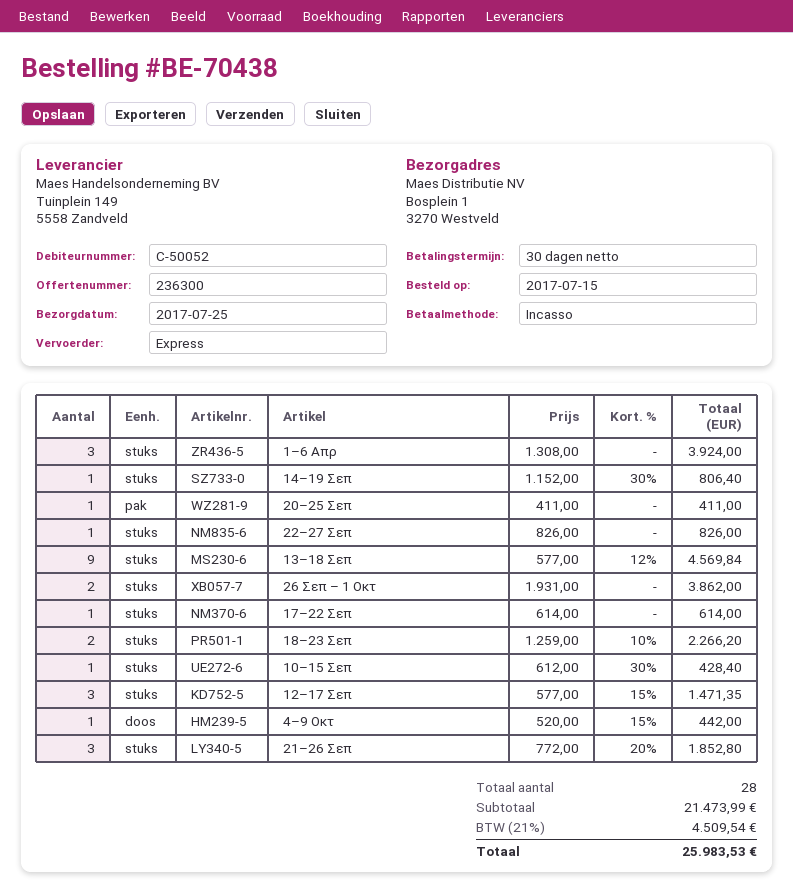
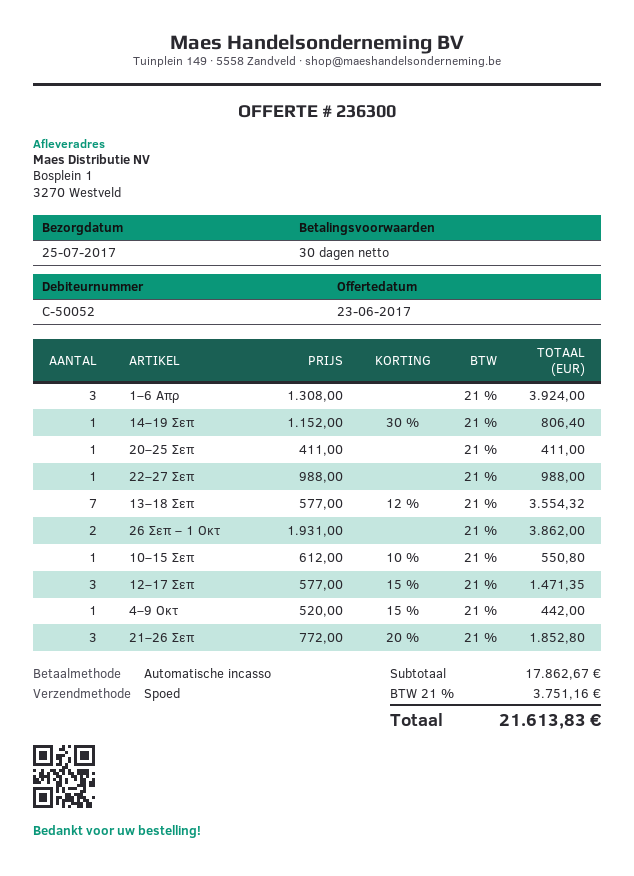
22–27 Σεπ: 1 x 826.00 = 826.00 -> 1 x 988.00 = 988.00
13–18 Σεπ: 9 x 577.00 - 12% = 4569.84 -> 7 x 577.00 - 12% = 3554.32
17–22 Σεπ: 1 x 614.00 = 614.00 -> none
18–23 Σεπ: 2 x 1259.00 - 10% = 2266.20 -> none
10–15 Σεπ: 1 x 612.00 - 30% = 428.40 -> 1 x 612.00 - 10% = 550.80
subtotal: 21473.99 -> 17862.67
tax: 21% = 4509.54 -> 21% = 3751.16
total: 25983.53 -> 21613.83

